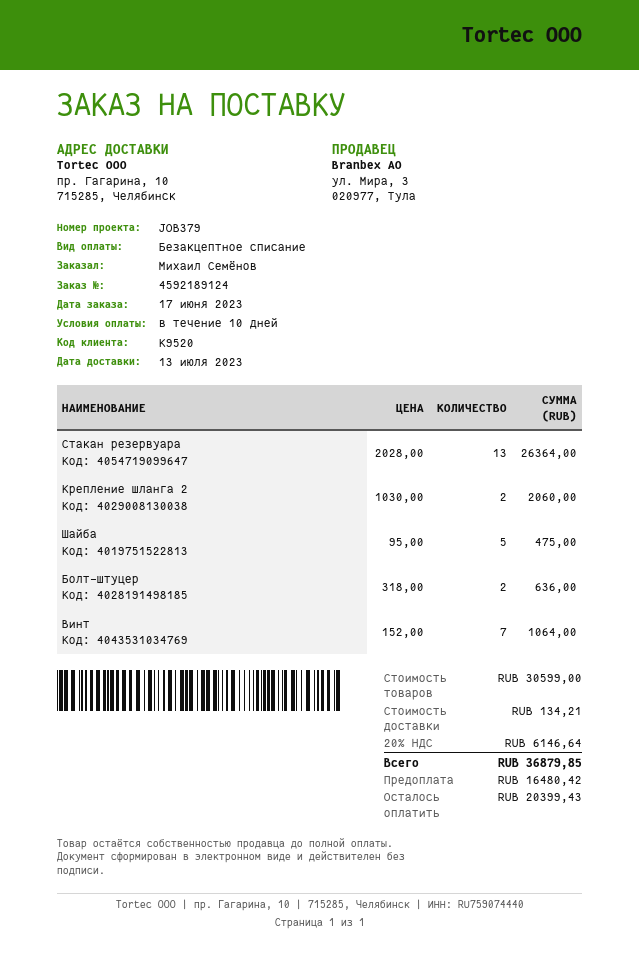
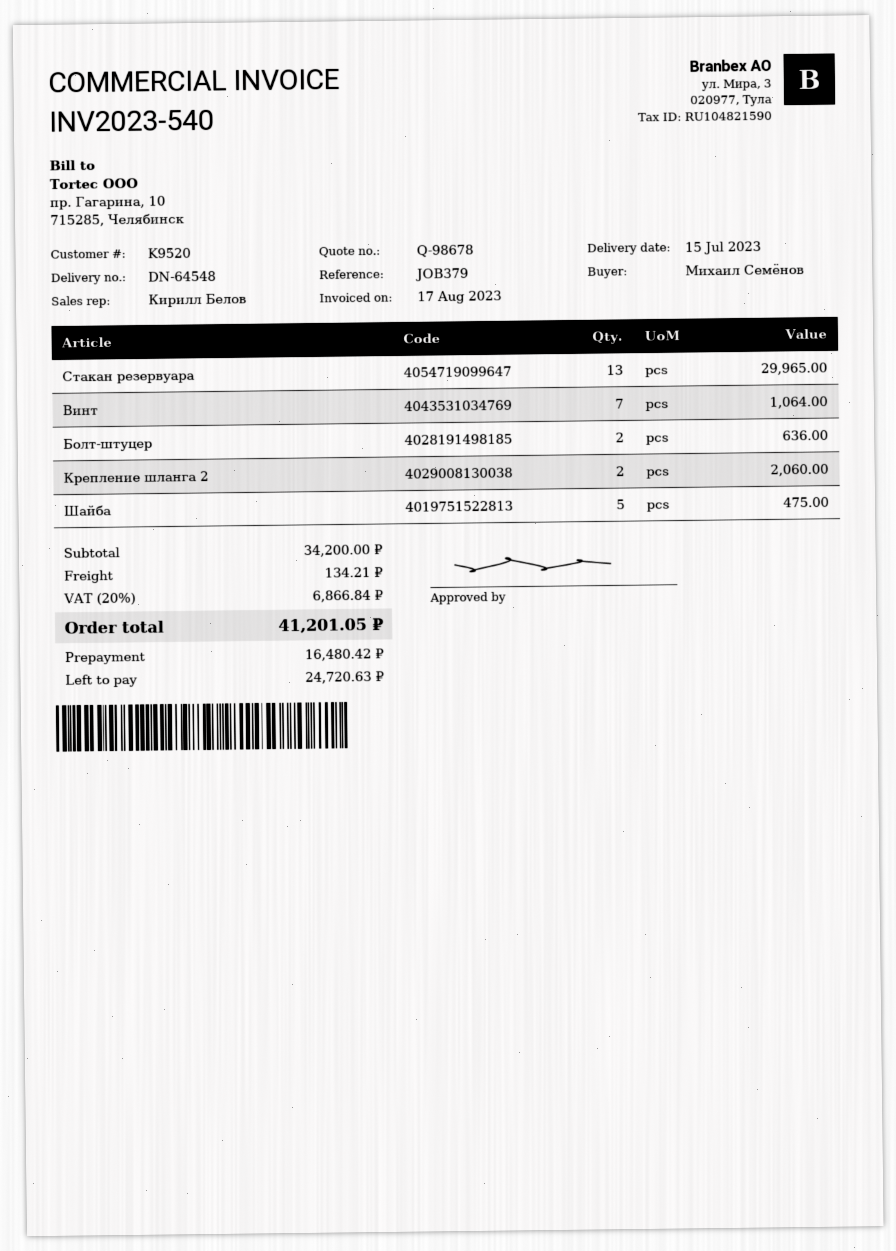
delivery date: 2023-07-13 -> 2023-07-15
Стакан резервуара: 13 for 26364.00 -> 13 for 29965.00
subtotal: 30599.00 -> 34200.00
tax: 20% = 6146.64 -> 20% = 6866.84
total: 36879.85 -> 41201.05
balance: 20399.43 -> 24720.63

